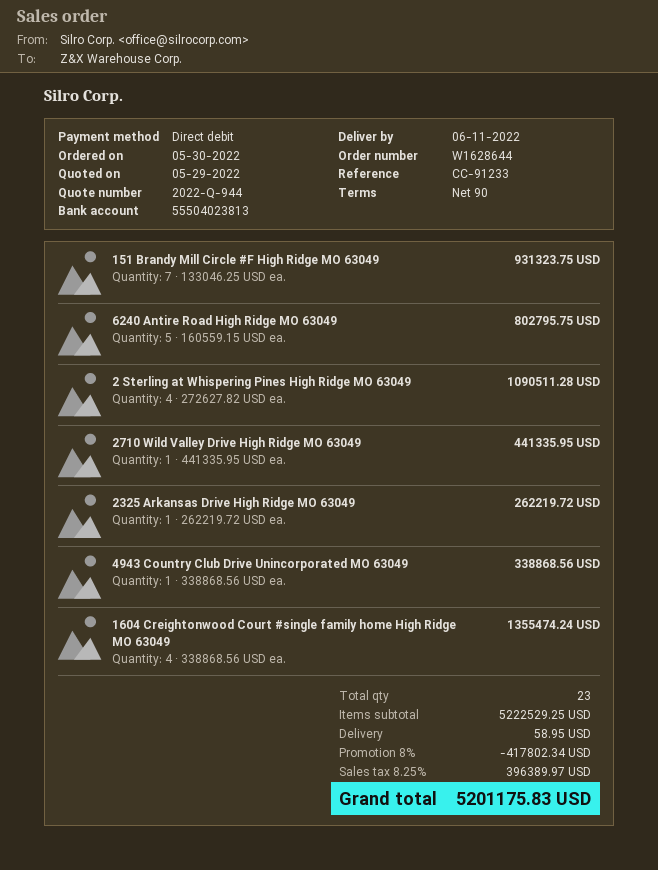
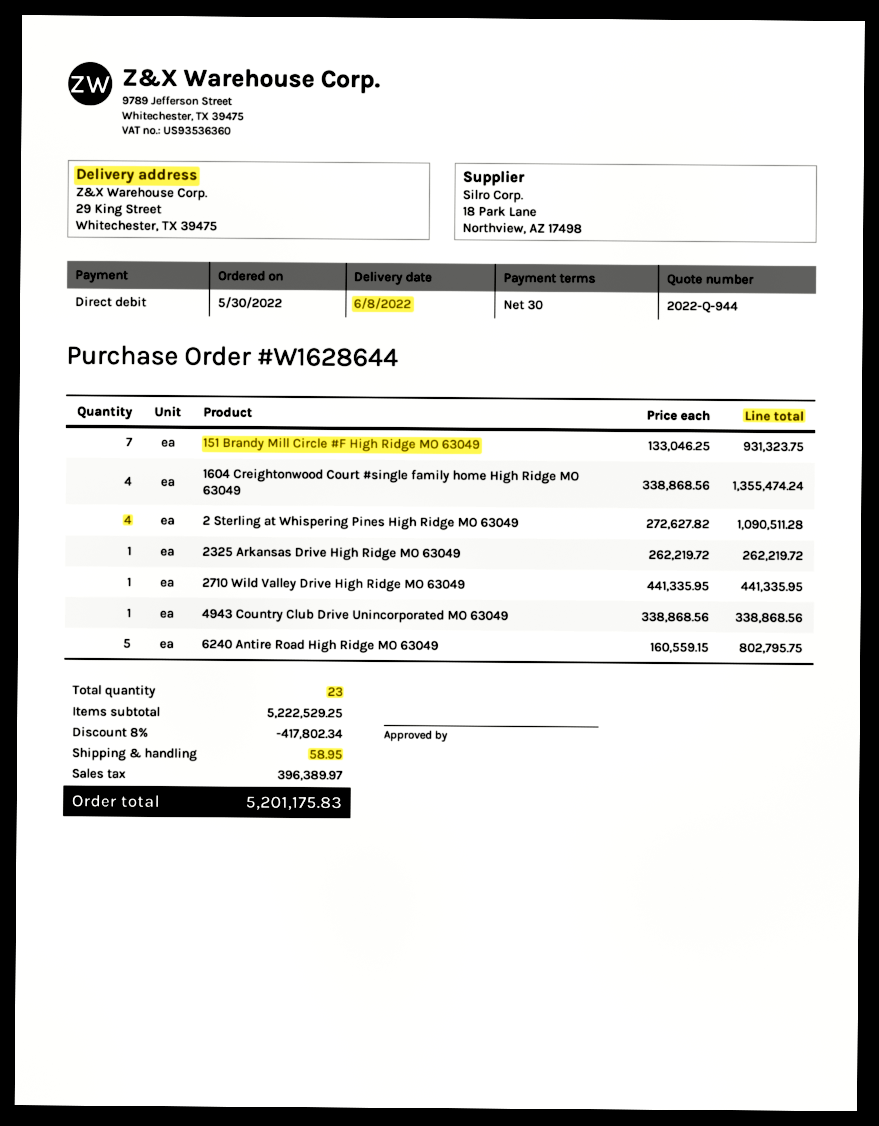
delivery date: 2022-06-11 -> 2022-06-08
payment terms: 90 days -> 30 days

